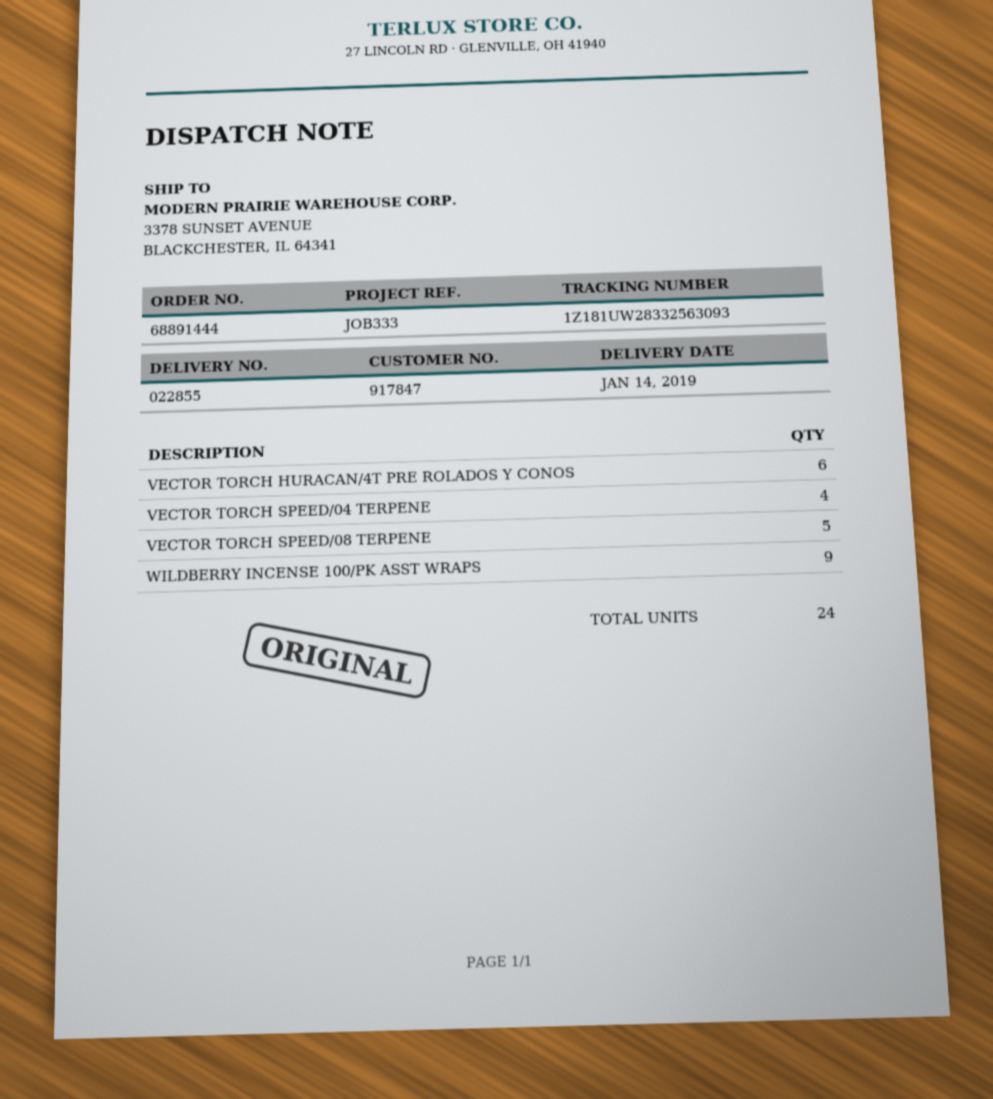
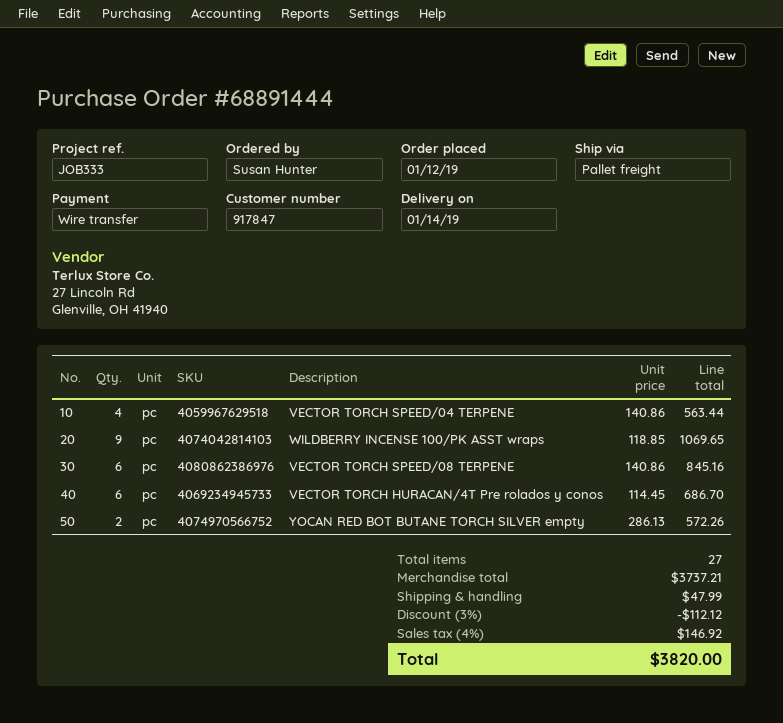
VECTOR TORCH SPEED/08 TERPENE: 5 -> 6
YOCAN RED BOT BUTANE TORCH SILVER empty: none -> 2
total quantity: 24 -> 27

